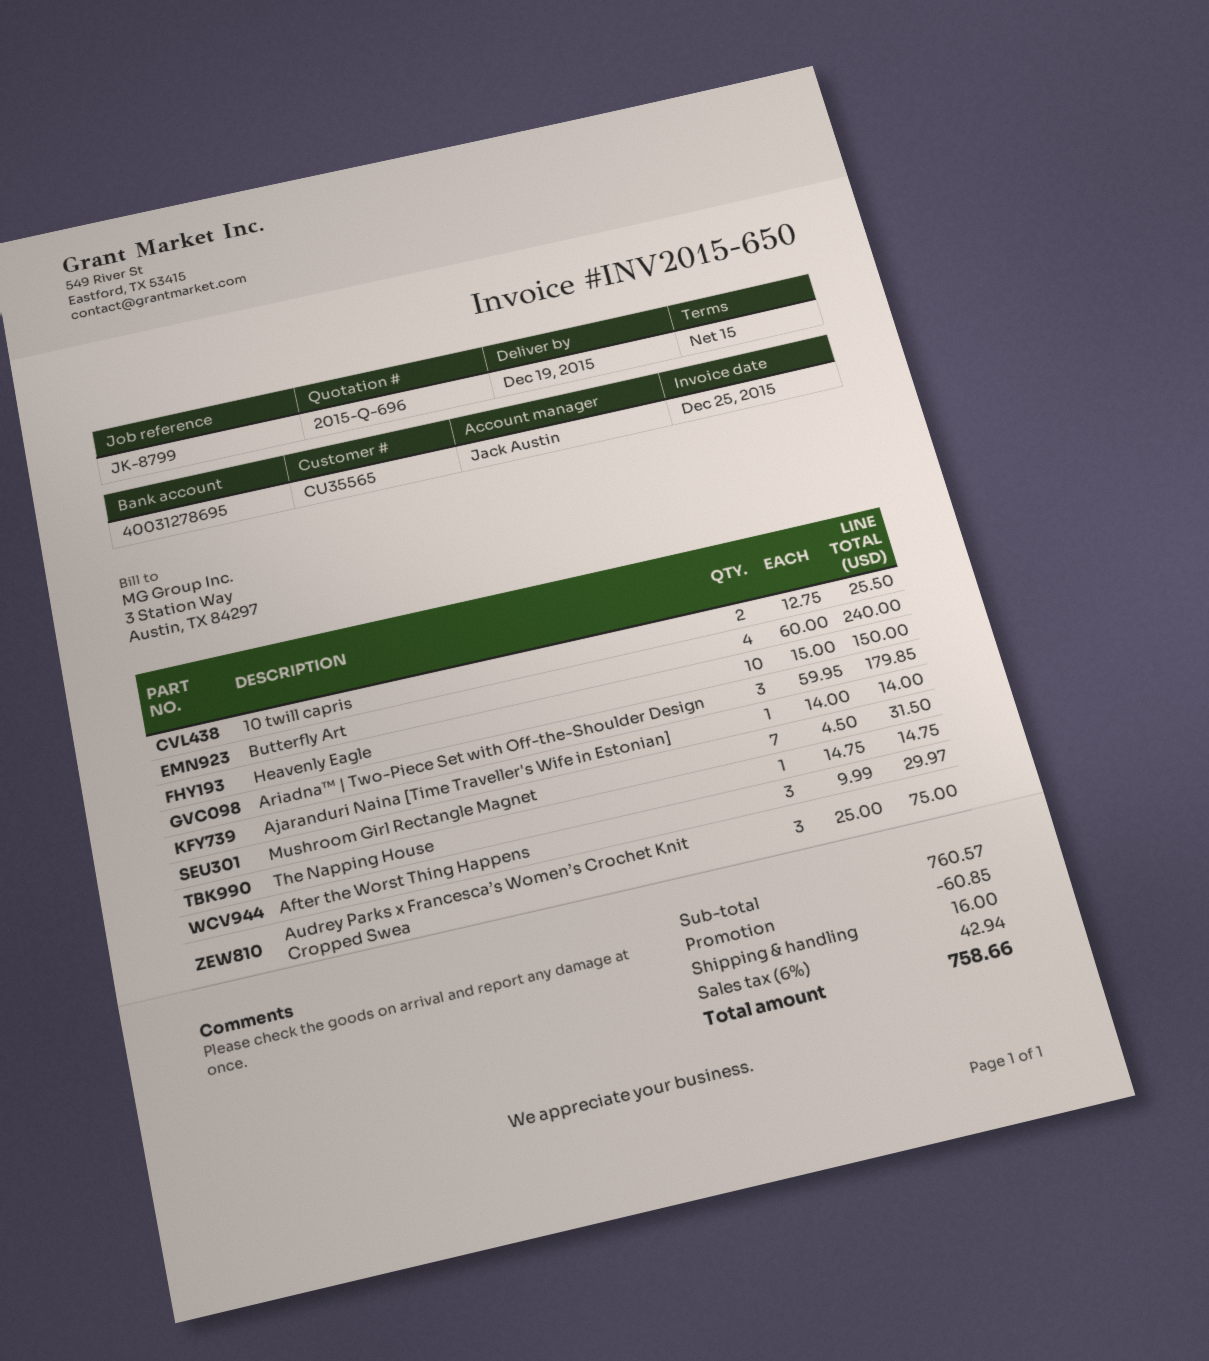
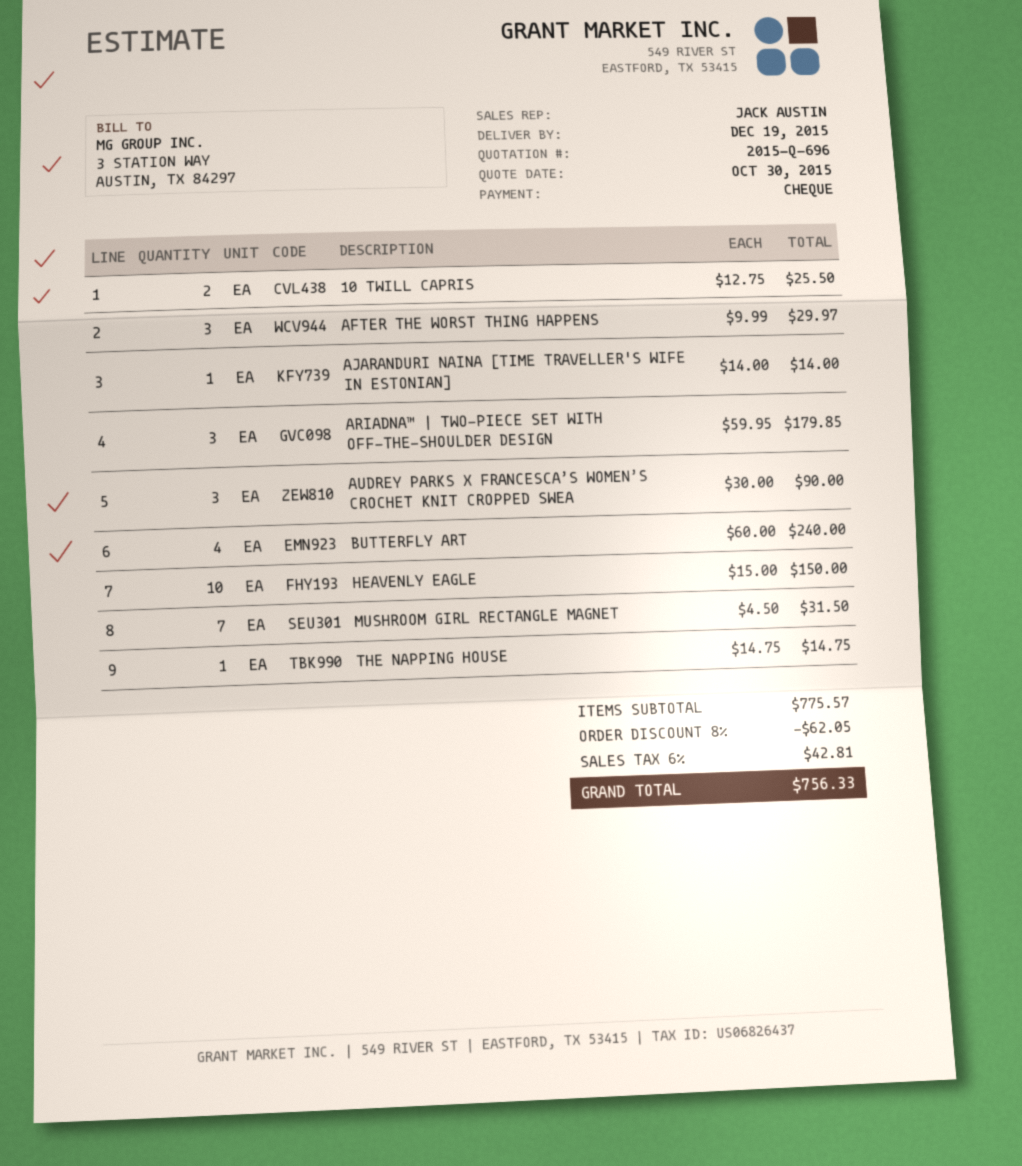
Audrey Parks x Francesca’s Women’s Crochet Knit Cropped Swea: 3 x 25.00 = 75.00 -> 3 x 30.00 = 90.00
subtotal: 760.57 -> 775.57
discount: 60.85 -> 62.05
shipping: 16.00 -> none
tax: 6% = 42.94 -> 6% = 42.81
total: 758.66 -> 756.33

